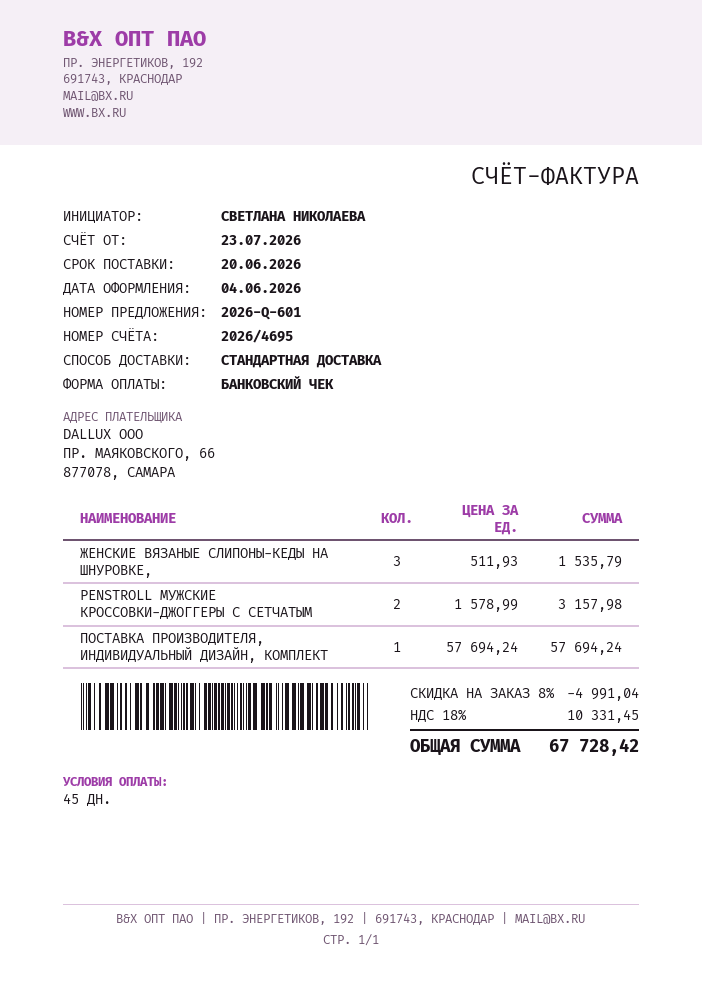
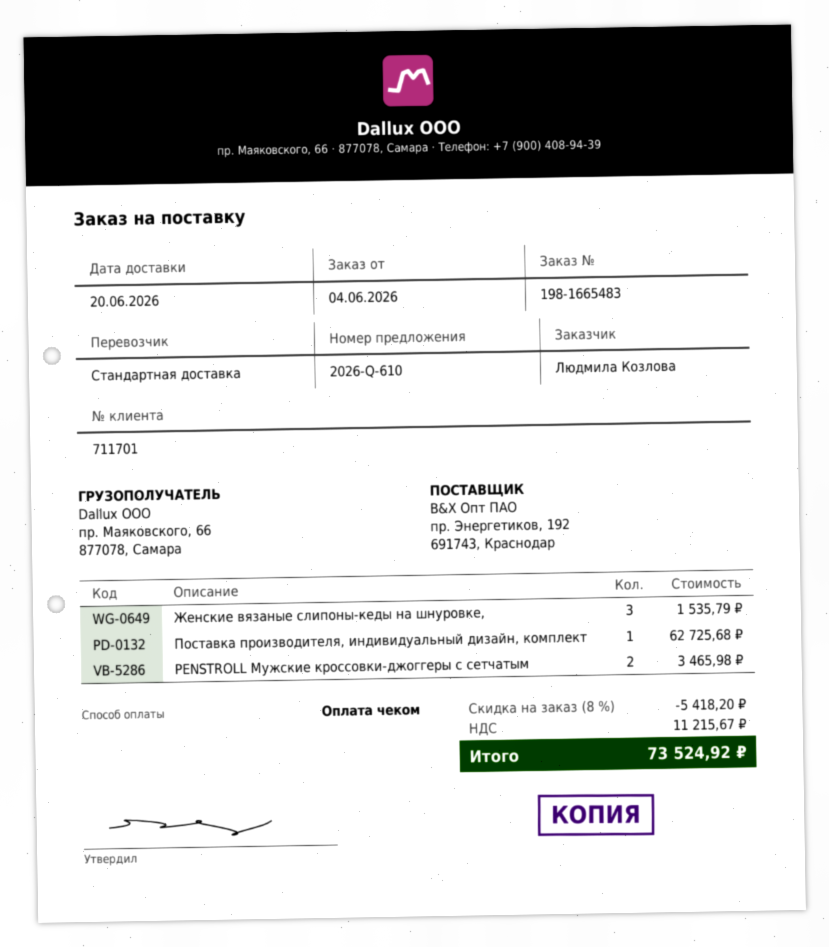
quote number: 2026-Q-601 -> 2026-Q-610
ordered by: СВЕТЛАНА НИКОЛАЕВА -> Людмила Козлова
PENSTROLL МУЖСКИЕ КРОССОВКИ-ДЖОГГЕРЫ С СЕТЧАТЫМ: 2 for 3157.98 -> 2 for 3465.98
ПОСТАВКА ПРОИЗВОДИТЕЛЯ, ИНДИВИДУАЛЬНЫЙ ДИЗАЙН, КОМПЛЕКТ: 1 for 57694.24 -> 1 for 62725.68
discount: 8% = 4991.04 -> 8% = 5418.20
tax: 10331.45 -> 11215.67
total: 67728.42 -> 73524.92

